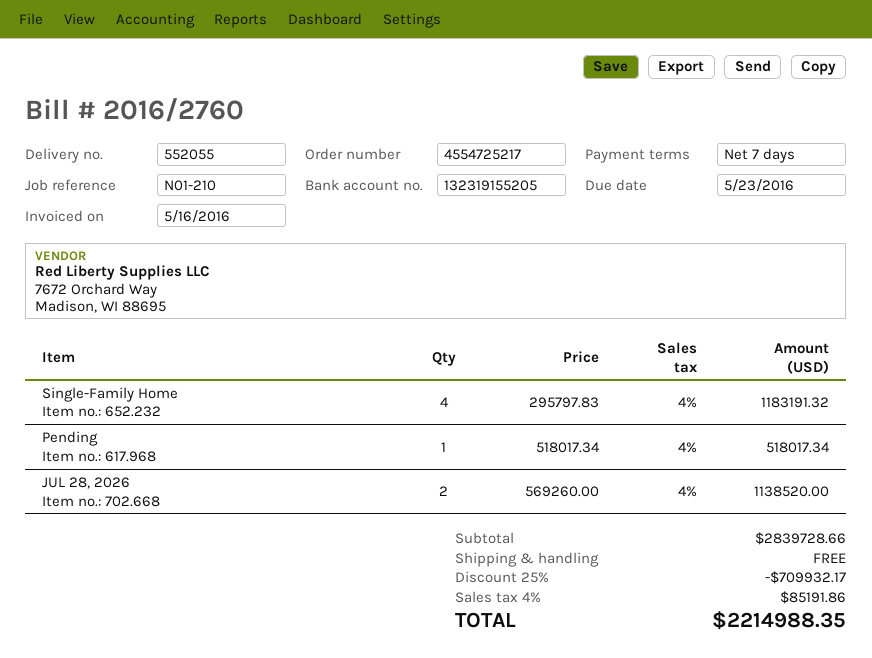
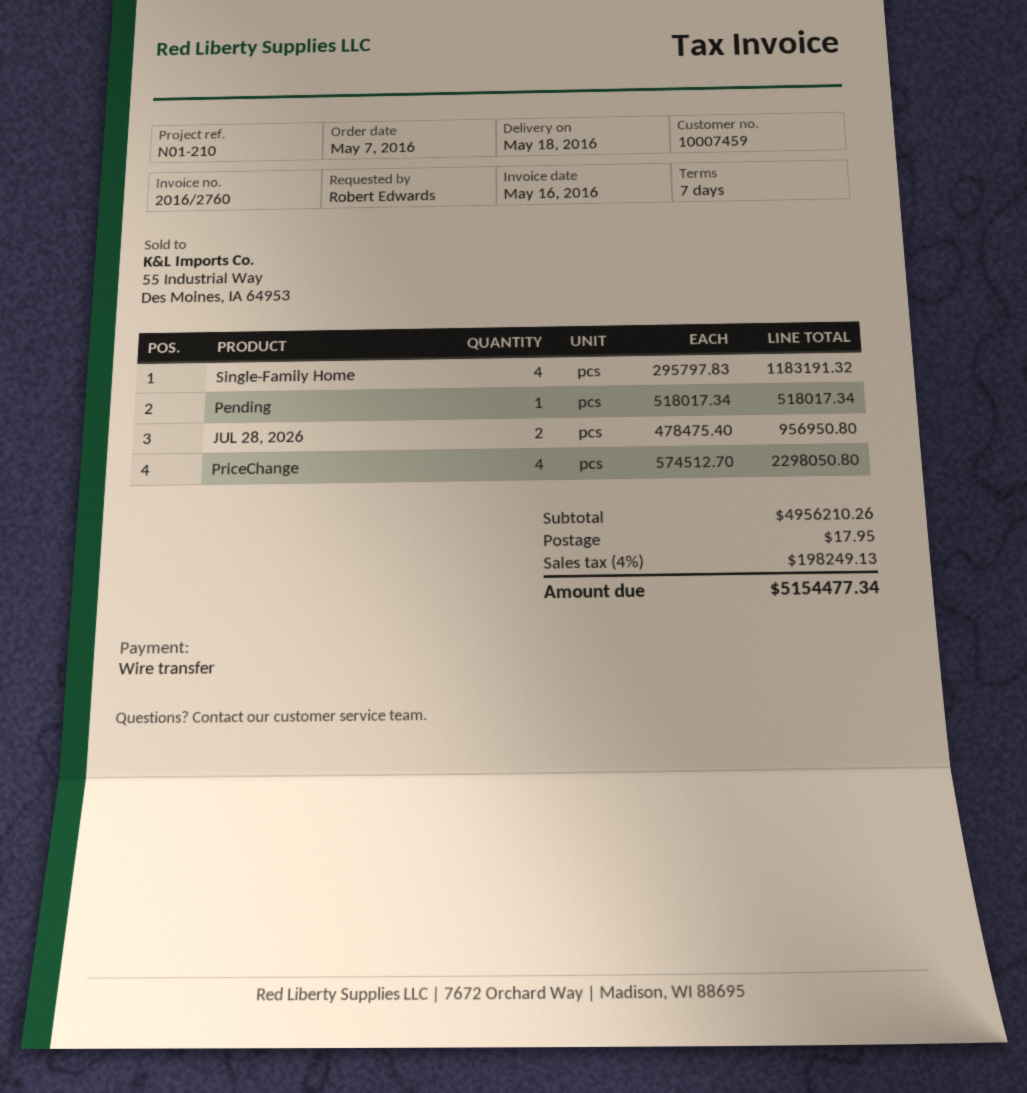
JUL 28, 2026: 2 x 569260.00 = 1138520.00 -> 2 x 478475.40 = 956950.80
PriceChange: none -> 4 x 574512.70 = 2298050.80
subtotal: 2839728.66 -> 4956210.26
discount: 25% = 709932.17 -> none
shipping: 0.00 -> 17.95
tax: 4% = 85191.86 -> 4% = 198249.13
total: 2214988.35 -> 5154477.34

